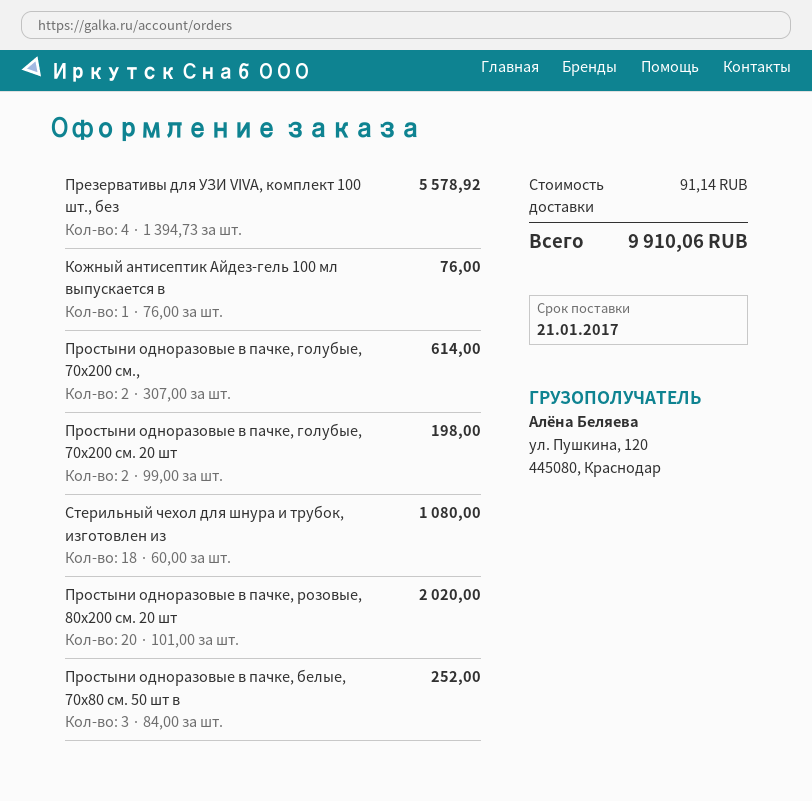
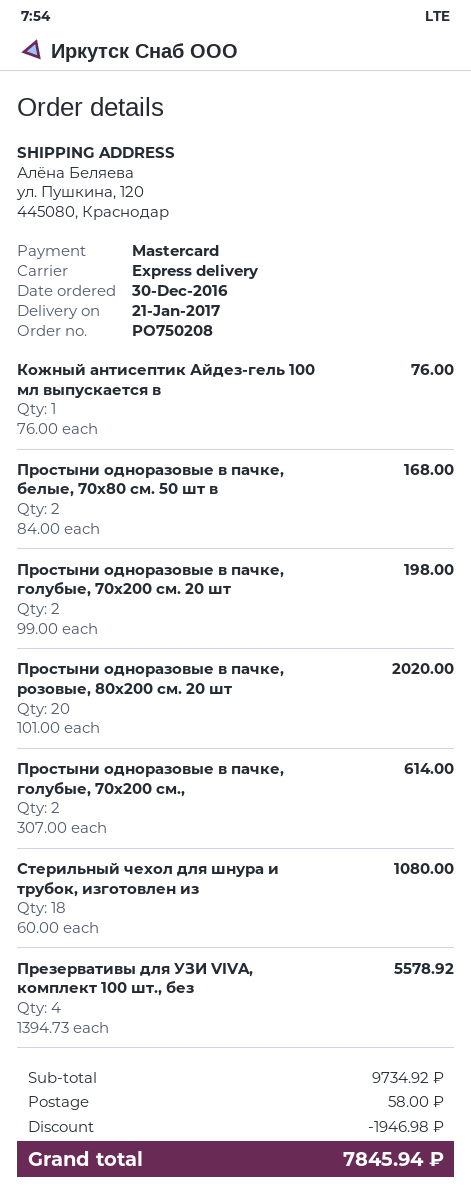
Простыни одноразовые в пачке, белые, 70х80 см. 50 шт в: 3 x 84.00 = 252.00 -> 2 x 84.00 = 168.00
discount: none -> 1946.98
shipping: 91.14 -> 58.00
total: 9910.06 -> 7845.94

